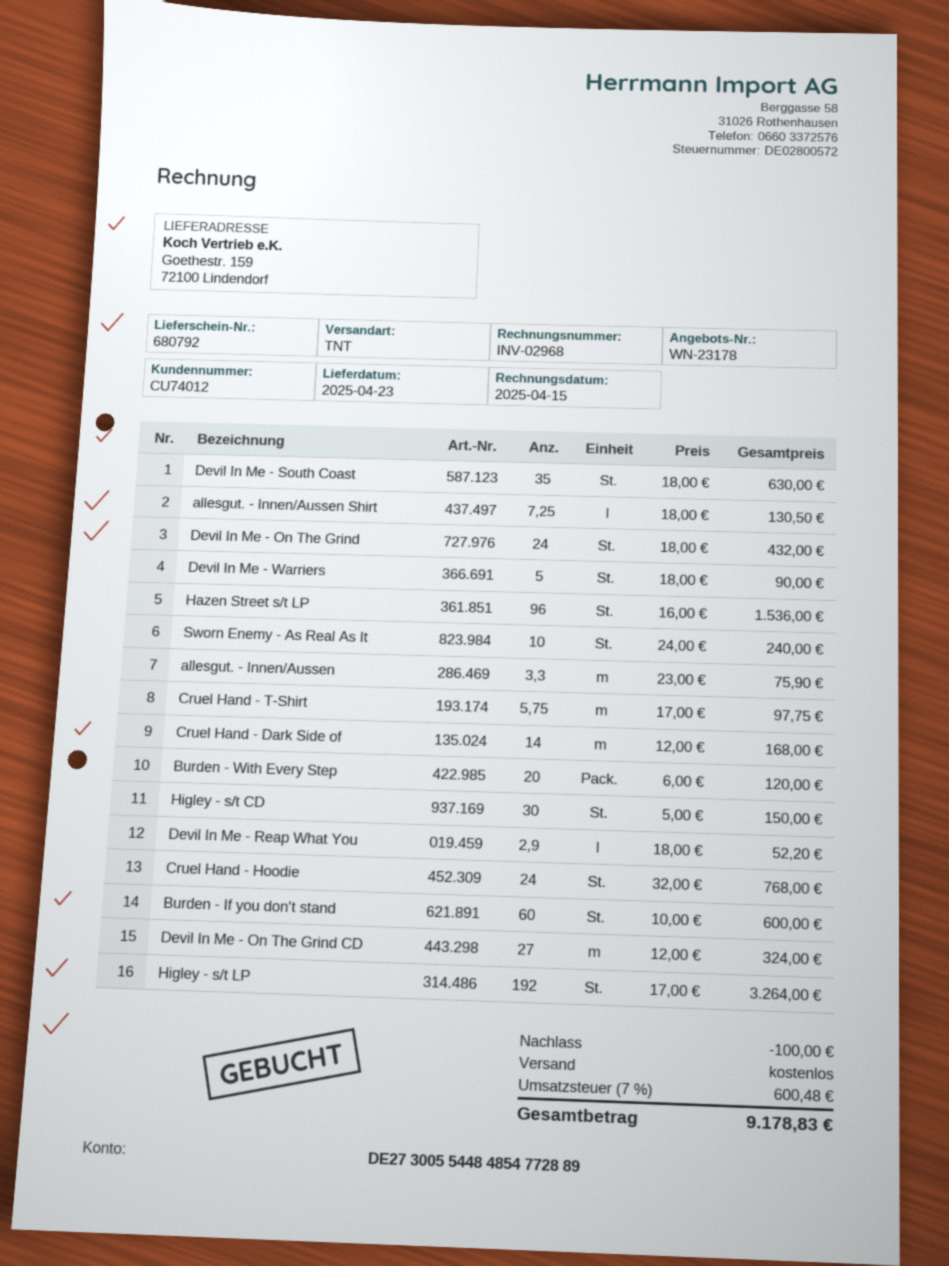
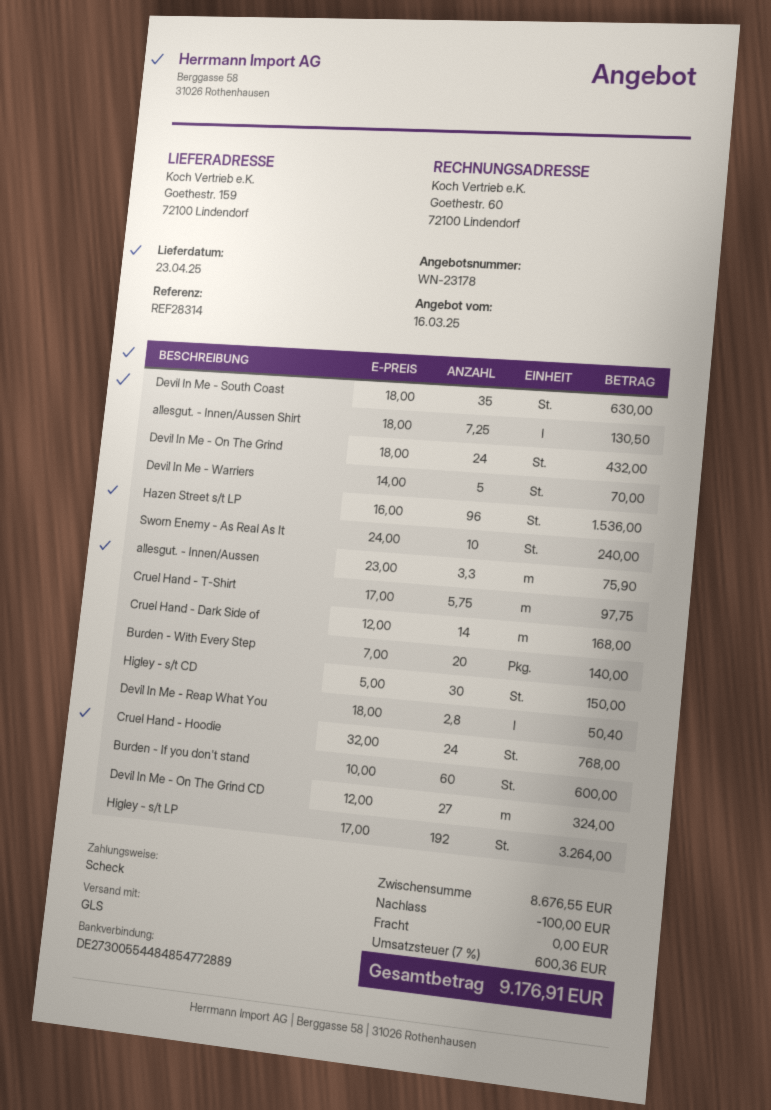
shipping method: TNT -> GLS
Devil In Me - Warriers: 5 x 18.00 = 90.00 -> 5 x 14.00 = 70.00
Burden - With Every Step: 20 x 6.00 = 120.00 -> 20 x 7.00 = 140.00
Devil In Me - Reap What You: 2.9 x 18.00 = 52.20 -> 2.8 x 18.00 = 50.40
tax: 7% = 600.48 -> 7% = 600.36
total: 9178.83 -> 9176.91

